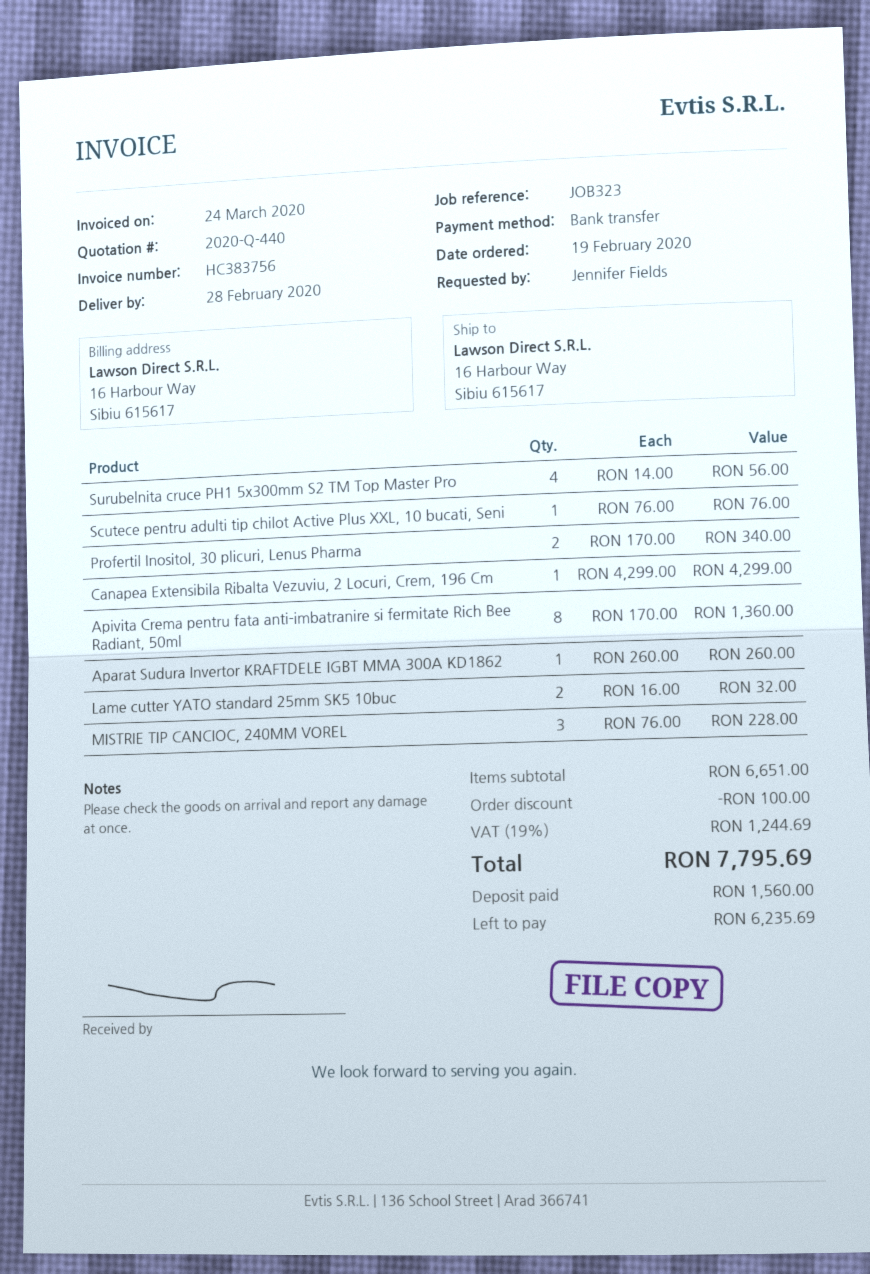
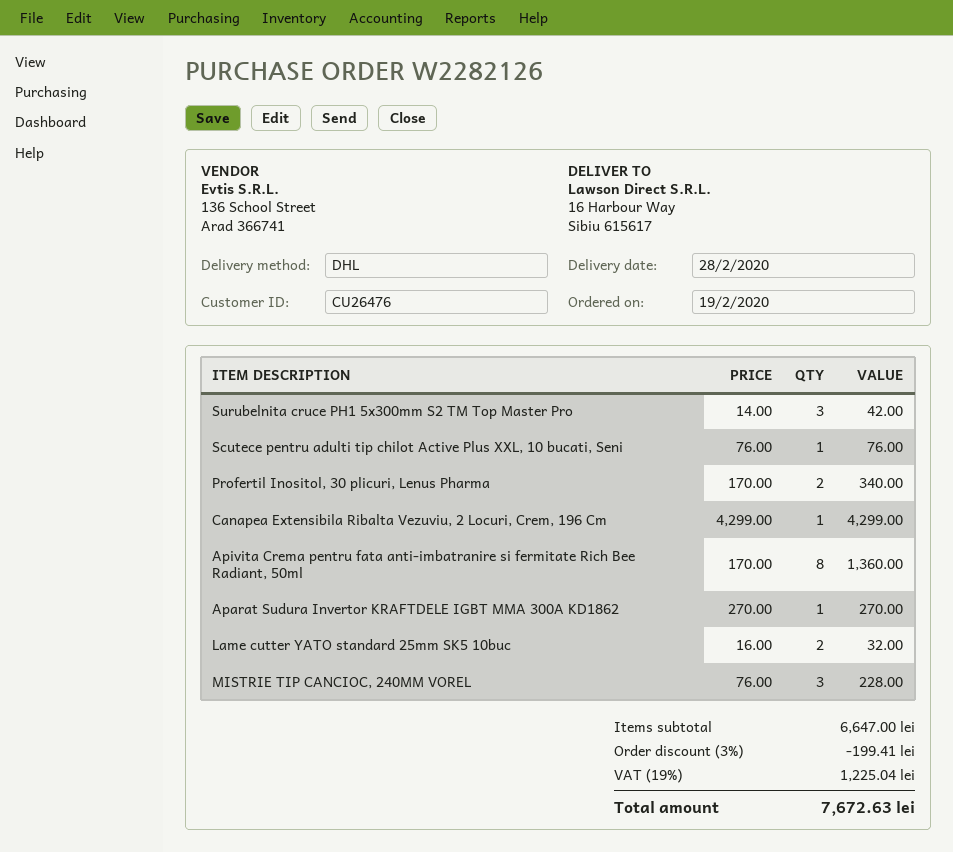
Surubelnita cruce PH1 5x300mm S2 TM Top Master Pro: 4 x 14.00 = 56.00 -> 3 x 14.00 = 42.00
Aparat Sudura Invertor KRAFTDELE IGBT MMA 300A KD1862: 1 x 260.00 = 260.00 -> 1 x 270.00 = 270.00
subtotal: 6651.00 -> 6647.00
discount: 100.00 -> 199.41
tax: 19% = 1244.69 -> 19% = 1225.04
total: 7795.69 -> 7672.63

